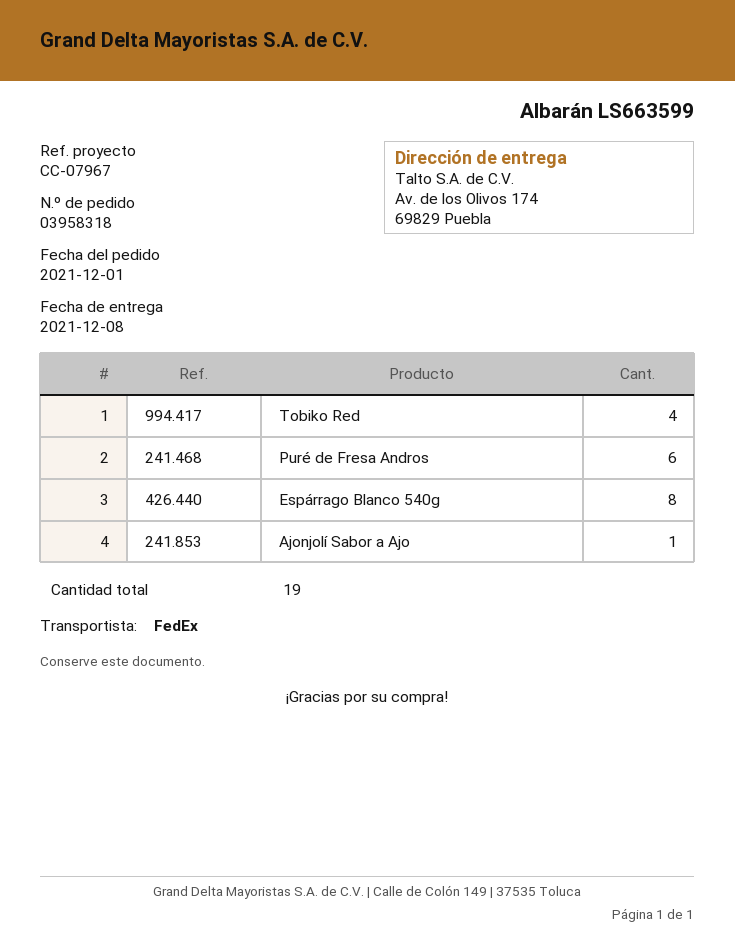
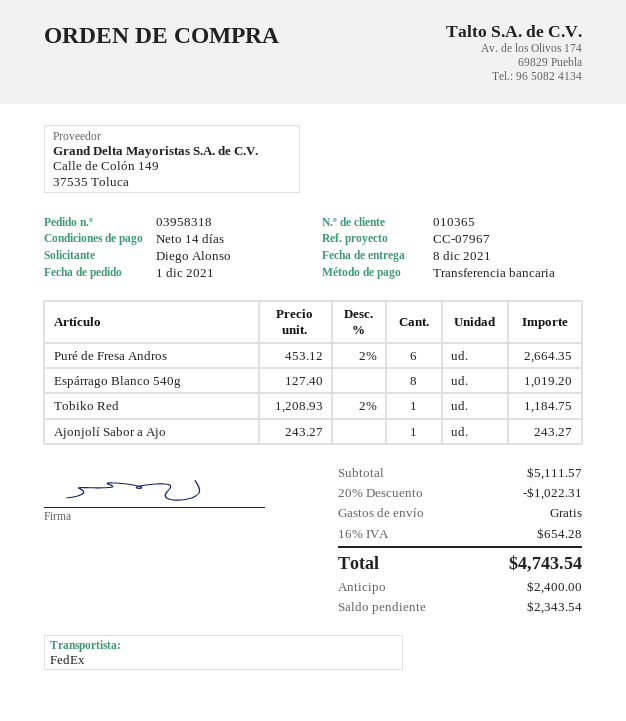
Tobiko Red: 4 -> 1

